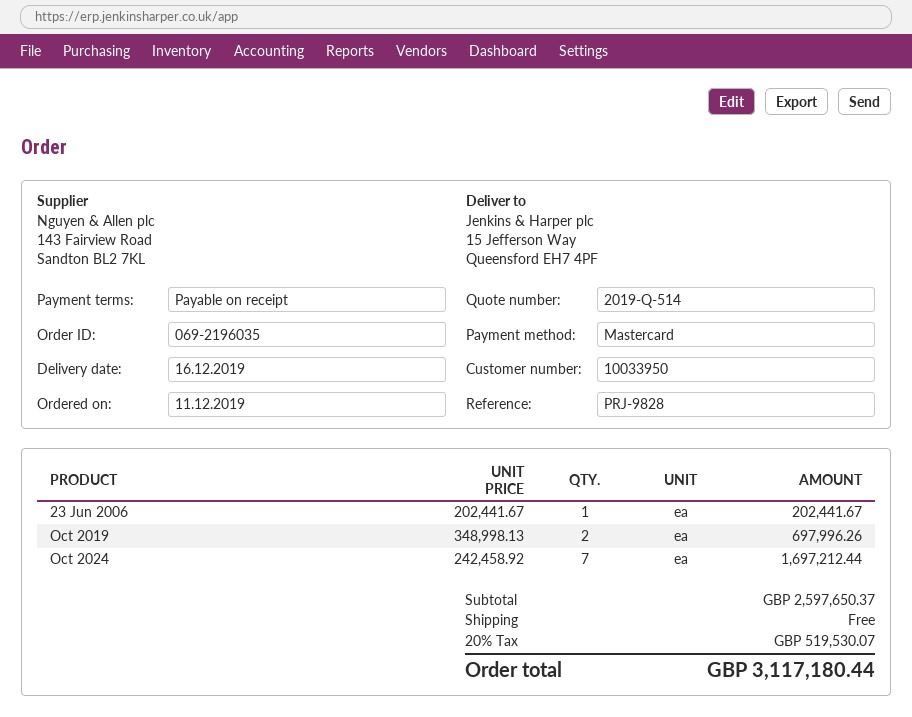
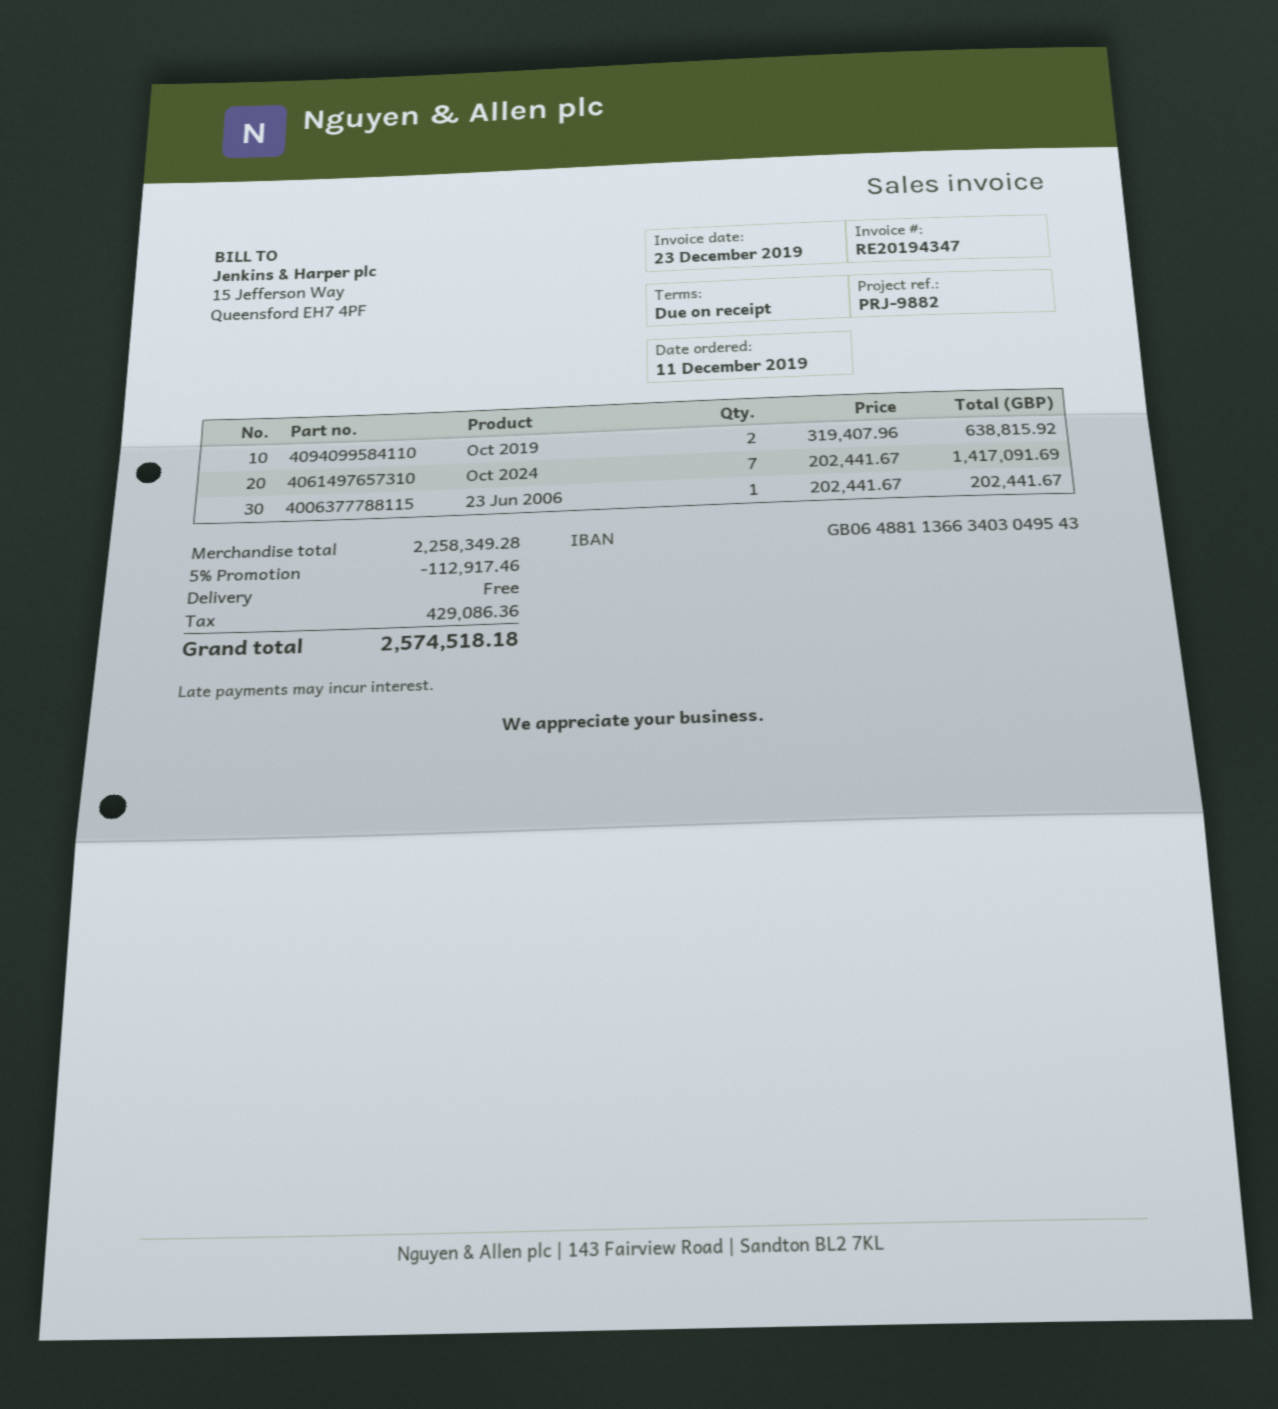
reference: PRJ-9828 -> PRJ-9882
Oct 2019: 2 x 348998.13 = 697996.26 -> 2 x 319407.96 = 638815.92
Oct 2024: 7 x 242458.92 = 1697212.44 -> 7 x 202441.67 = 1417091.69
subtotal: 2597650.37 -> 2258349.28
discount: none -> 5% = 112917.46
tax: 519530.07 -> 429086.36
total: 3117180.44 -> 2574518.18

